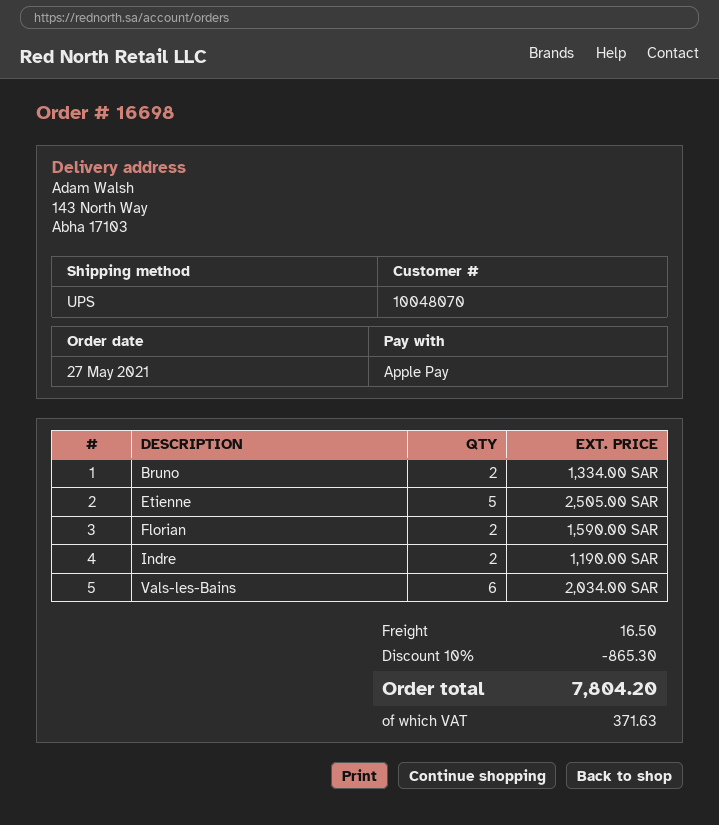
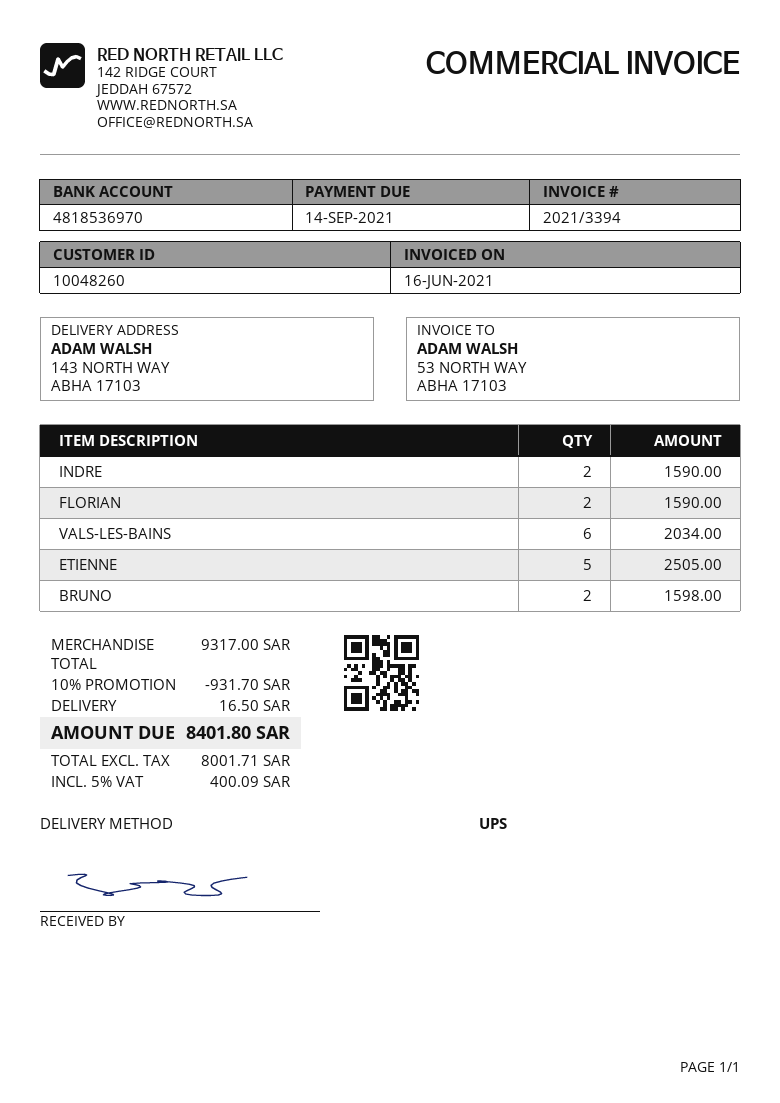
customer number: 10048070 -> 10048260
Bruno: 2 for 1334.00 -> 2 for 1598.00
Indre: 2 for 1190.00 -> 2 for 1590.00
discount: 10% = 865.30 -> 10% = 931.70
tax: 371.63 -> 400.09
total: 7804.20 -> 8401.80

